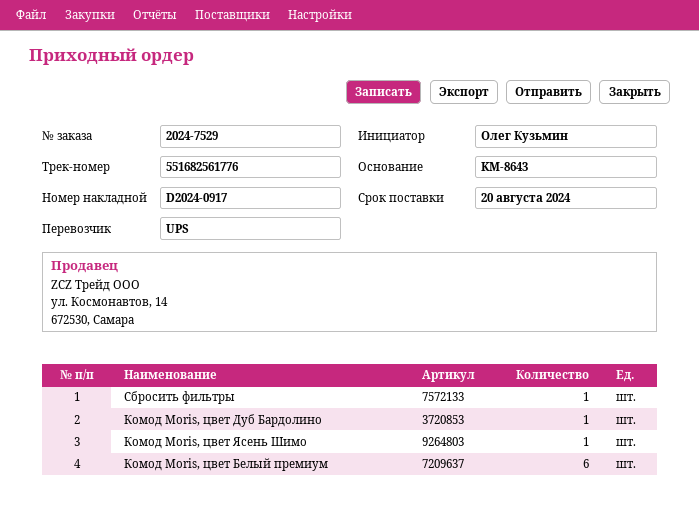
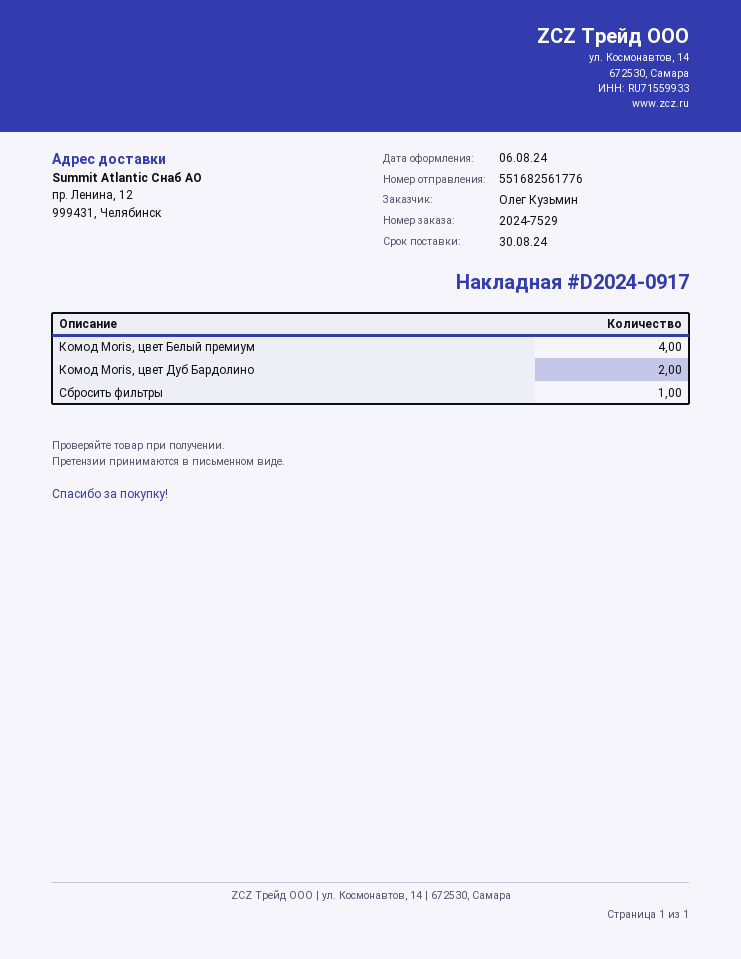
delivery date: 2024-08-20 -> 2024-08-30
Комод Moris, цвет Дуб Бардолино: 1 -> 2
Комод Moris, цвет Ясень Шимо: 1 -> none
Комод Moris, цвет Белый премиум: 6 -> 4

